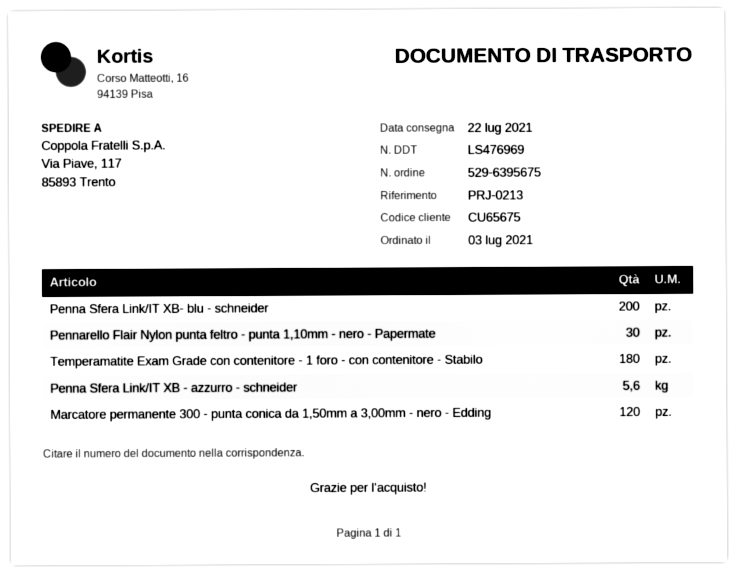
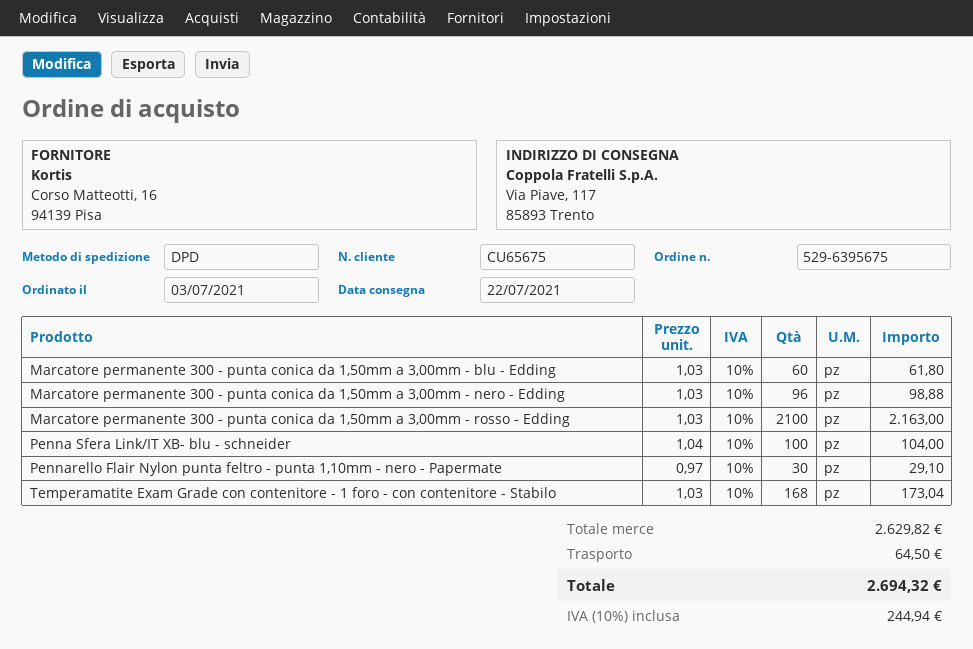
Penna Sfera Link/IT XB- blu - schneider: 200 -> 100
Temperamatite Exam Grade con contenitore - 1 foro - con contenitore - Stabilo: 180 -> 168
Penna Sfera Link/IT XB - azzurro - schneider: 5.6 -> none
Marcatore permanente 300 - punta conica da 1,50mm a 3,00mm - nero - Edding: 120 -> 96
Marcatore permanente 300 - punta conica da 1,50mm a 3,00mm - blu - Edding: none -> 60
Marcatore permanente 300 - punta conica da 1,50mm a 3,00mm - rosso - Edding: none -> 2100

